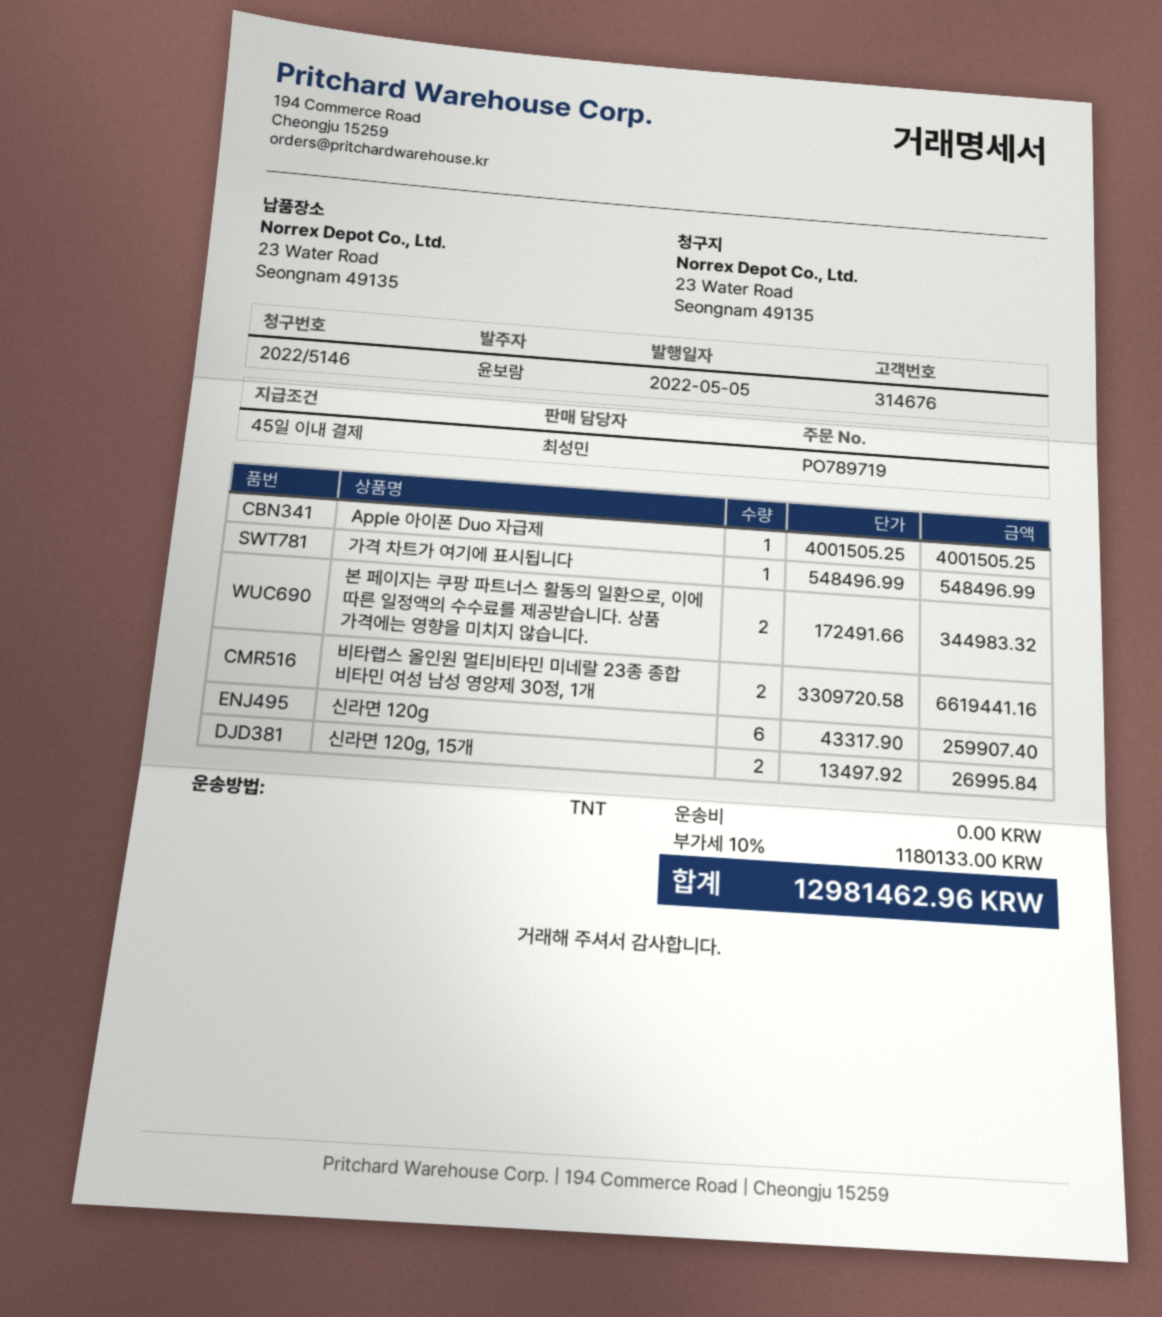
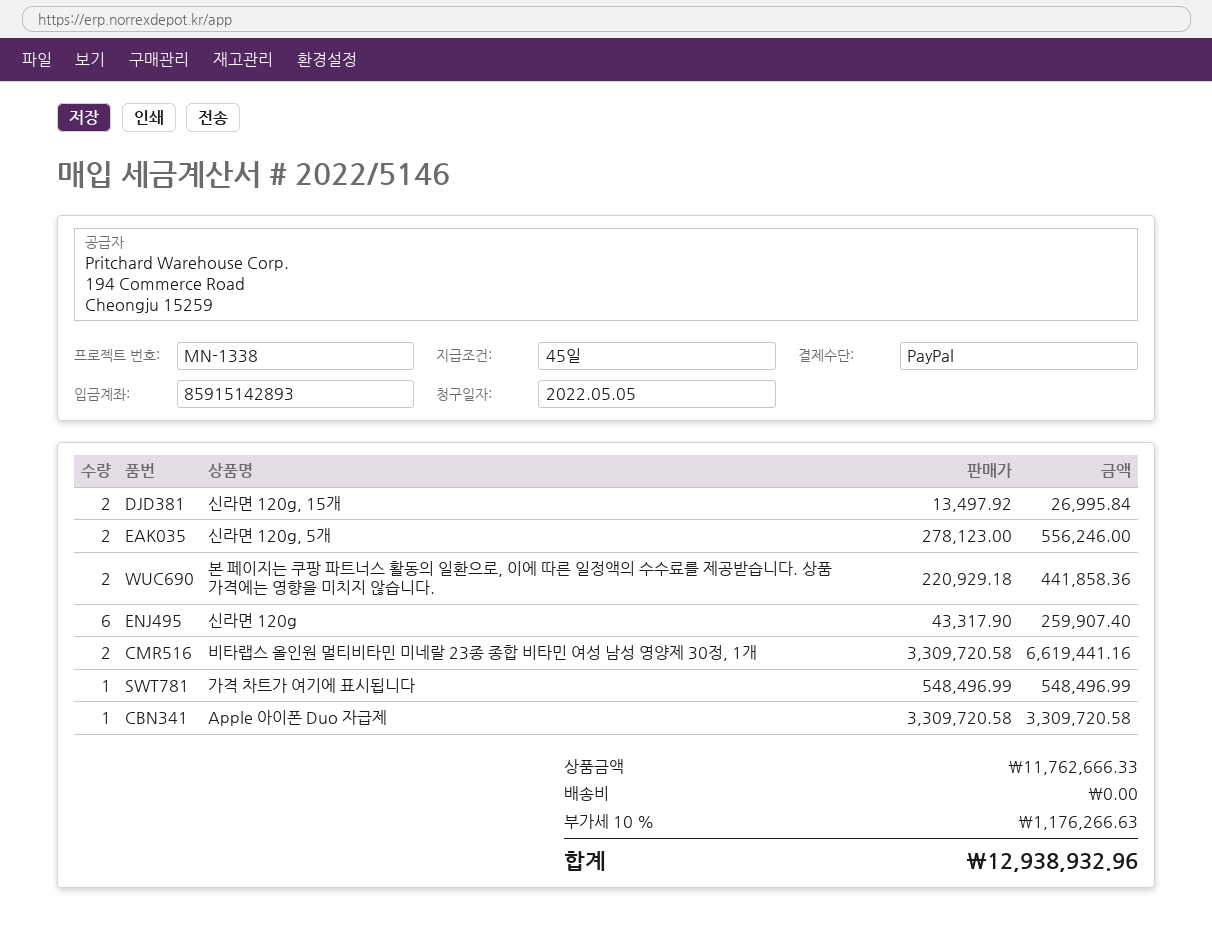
Apple 아이폰 Duo 자급제: 1 x 4001505.25 = 4001505.25 -> 1 x 3309720.58 = 3309720.58
본 페이지는 쿠팡 파트너스 활동의 일환으로, 이에 따른 일정액의 수수료를 제공받습니다. 상품 가격에는 영향을 미치지 않습니다.: 2 x 172491.66 = 344983.32 -> 2 x 220929.18 = 441858.36
신라면 120g, 5개: none -> 2 x 278123.00 = 556246.00
tax: 10% = 1180133.00 -> 10% = 1176266.63
total: 12981462.96 -> 12938932.96

